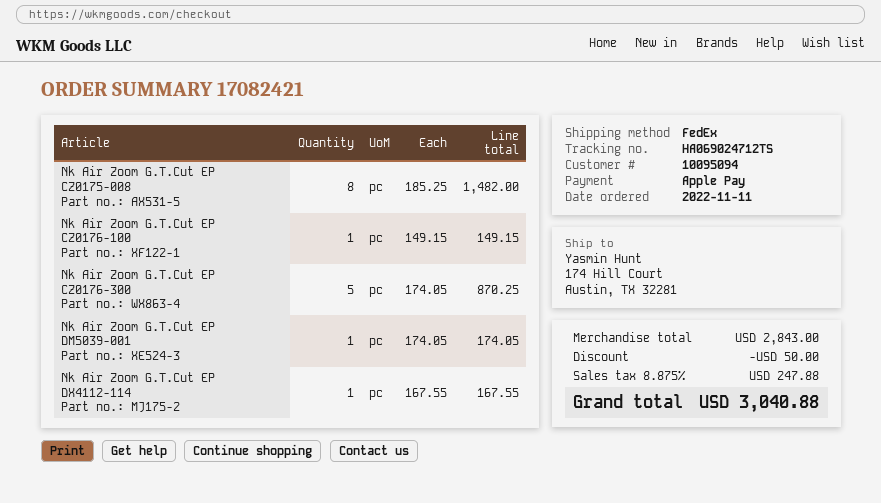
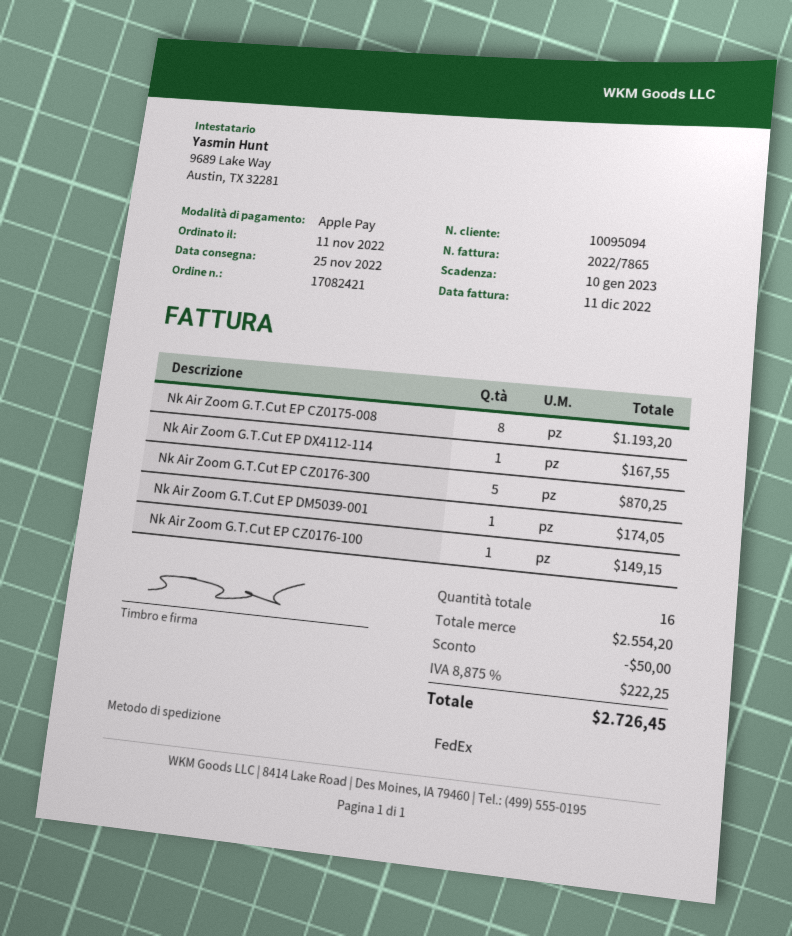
Nk Air Zoom G.T.Cut EP CZ0175-008: 8 for 1482.00 -> 8 for 1193.20
subtotal: 2843.00 -> 2554.20
tax: 8.875% = 247.88 -> 8.875% = 222.25
total: 3040.88 -> 2726.45

